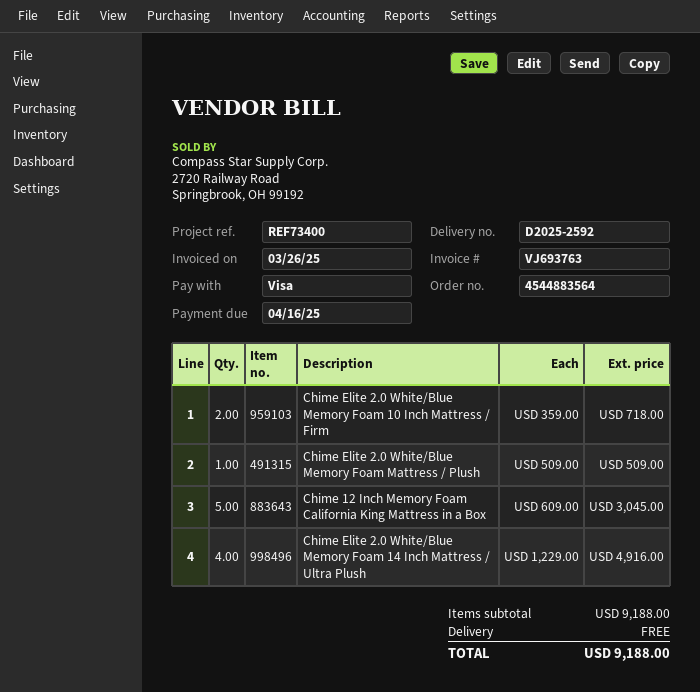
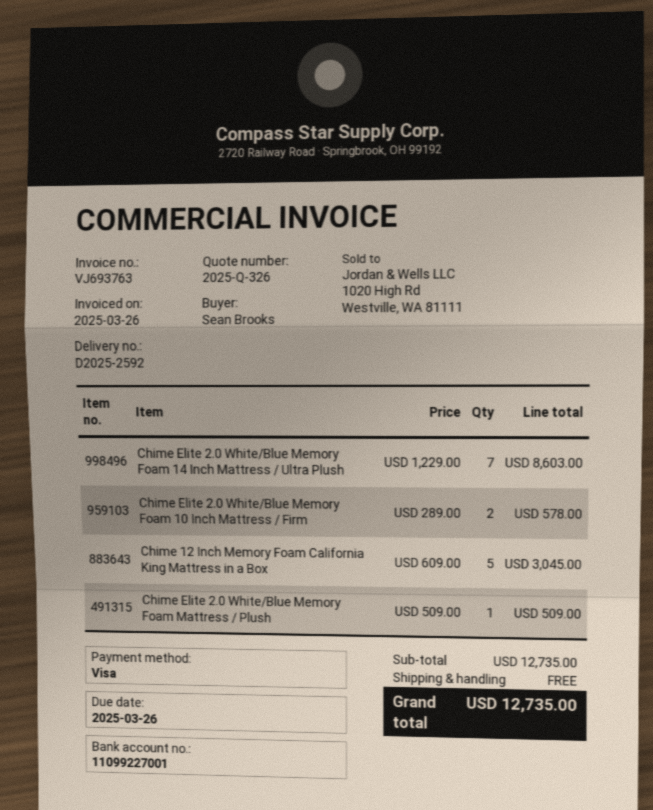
due date: 2025-04-16 -> 2025-03-26
Chime Elite 2.0 White/Blue Memory Foam 10 Inch Mattress / Firm: 2 x 359.00 = 718.00 -> 2 x 289.00 = 578.00
Chime Elite 2.0 White/Blue Memory Foam 14 Inch Mattress / Ultra Plush: 4 x 1229.00 = 4916.00 -> 7 x 1229.00 = 8603.00
subtotal: 9188.00 -> 12735.00
total: 9188.00 -> 12735.00

